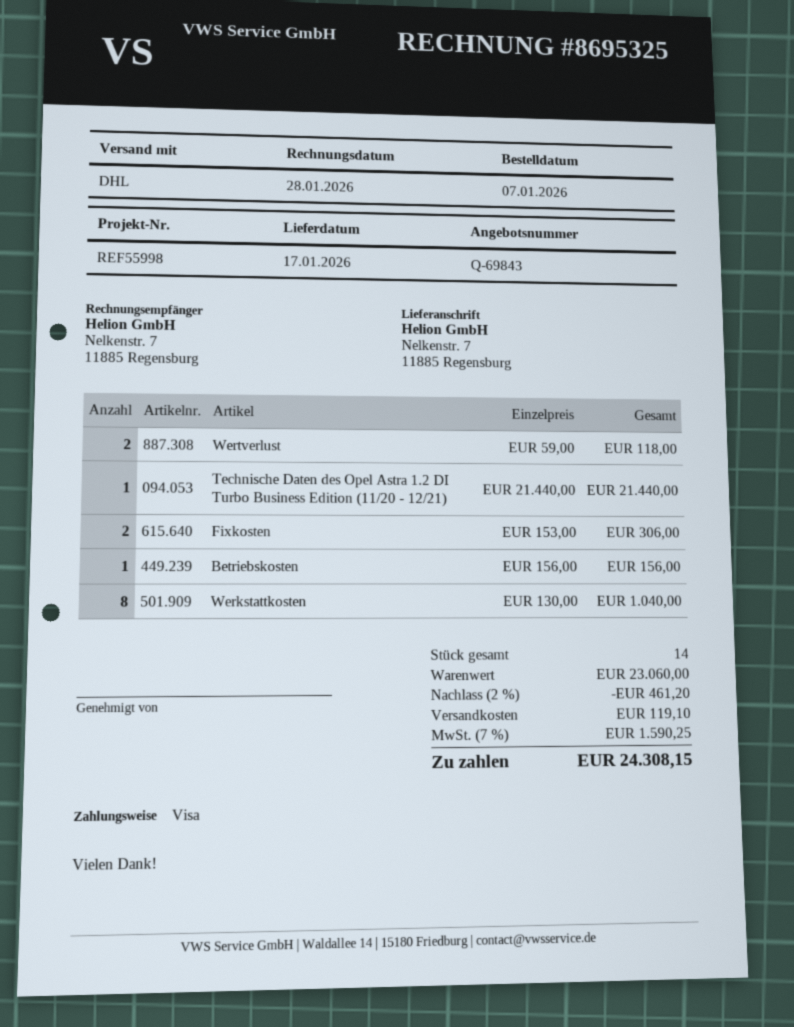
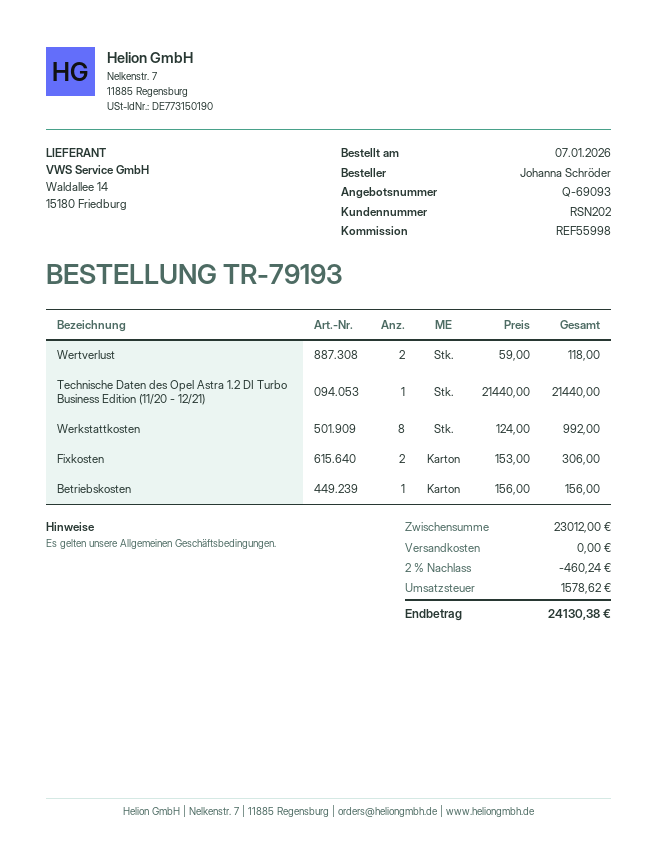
quote number: Q-69843 -> Q-69093
Werkstattkosten: 8 x 130.00 = 1040.00 -> 8 x 124.00 = 992.00
subtotal: 23060.00 -> 23012.00
discount: 2% = 461.20 -> 2% = 460.24
shipping: 119.10 -> 0.00
tax: 1590.25 -> 1578.62
total: 24308.15 -> 24130.38

